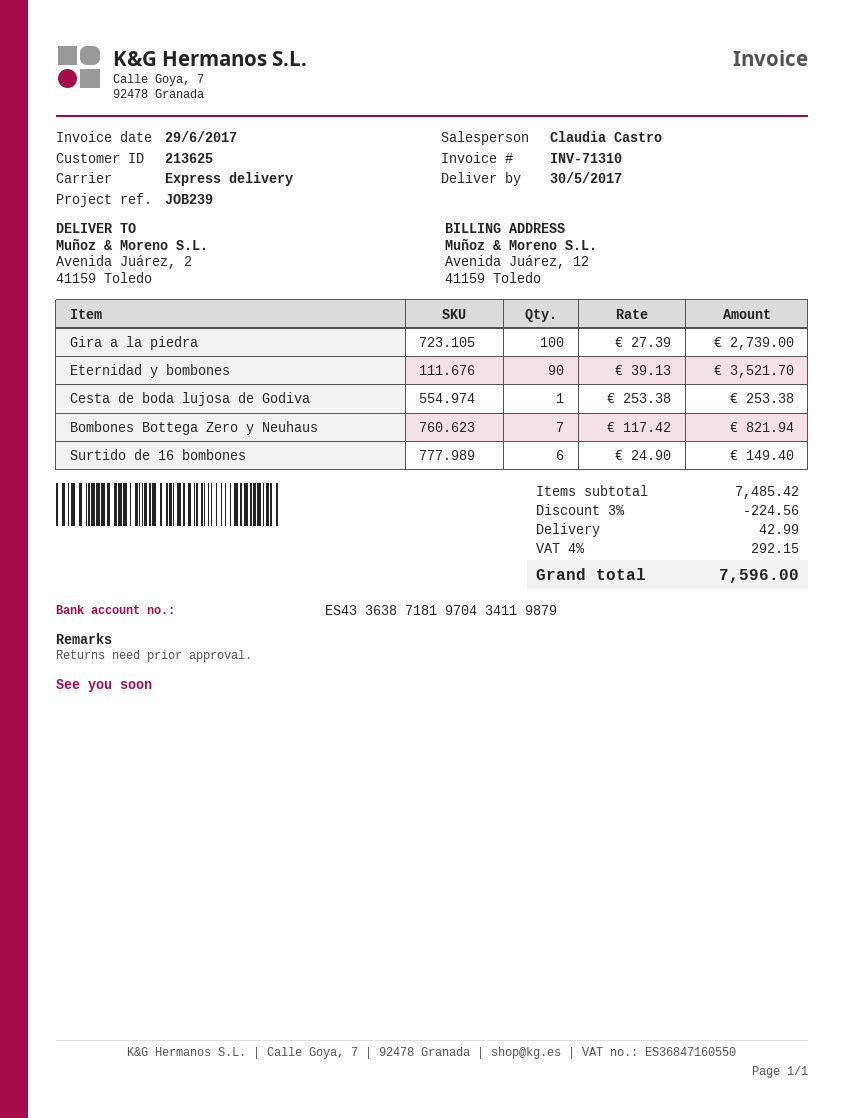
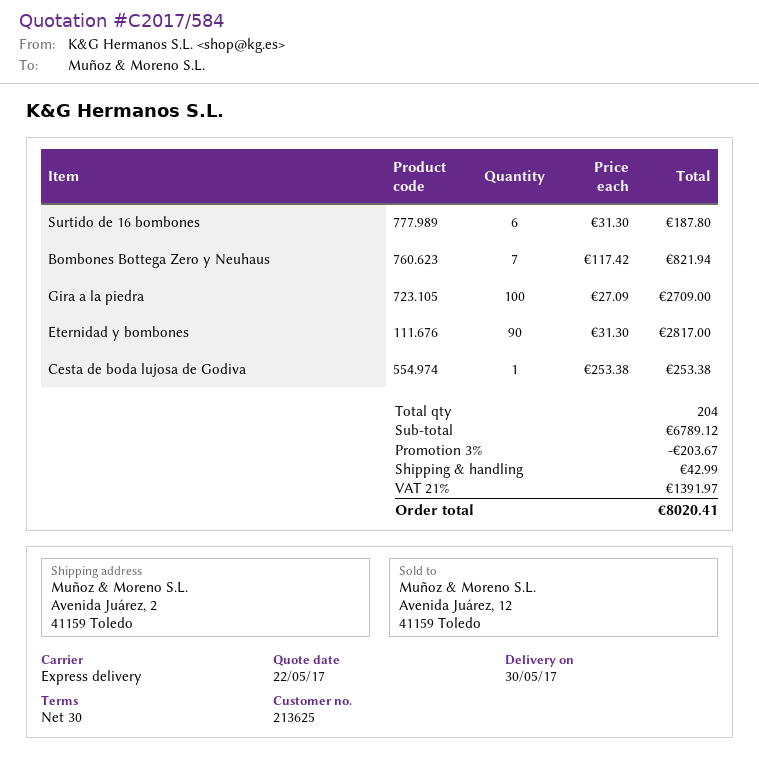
Gira a la piedra: 100 x 27.39 = 2739.00 -> 100 x 27.09 = 2709.00
Eternidad y bombones: 90 x 39.13 = 3521.70 -> 90 x 31.30 = 2817.00
Surtido de 16 bombones: 6 x 24.90 = 149.40 -> 6 x 31.30 = 187.80
subtotal: 7485.42 -> 6789.12
discount: 3% = 224.56 -> 3% = 203.67
tax: 4% = 292.15 -> 21% = 1391.97
total: 7596.00 -> 8020.41

